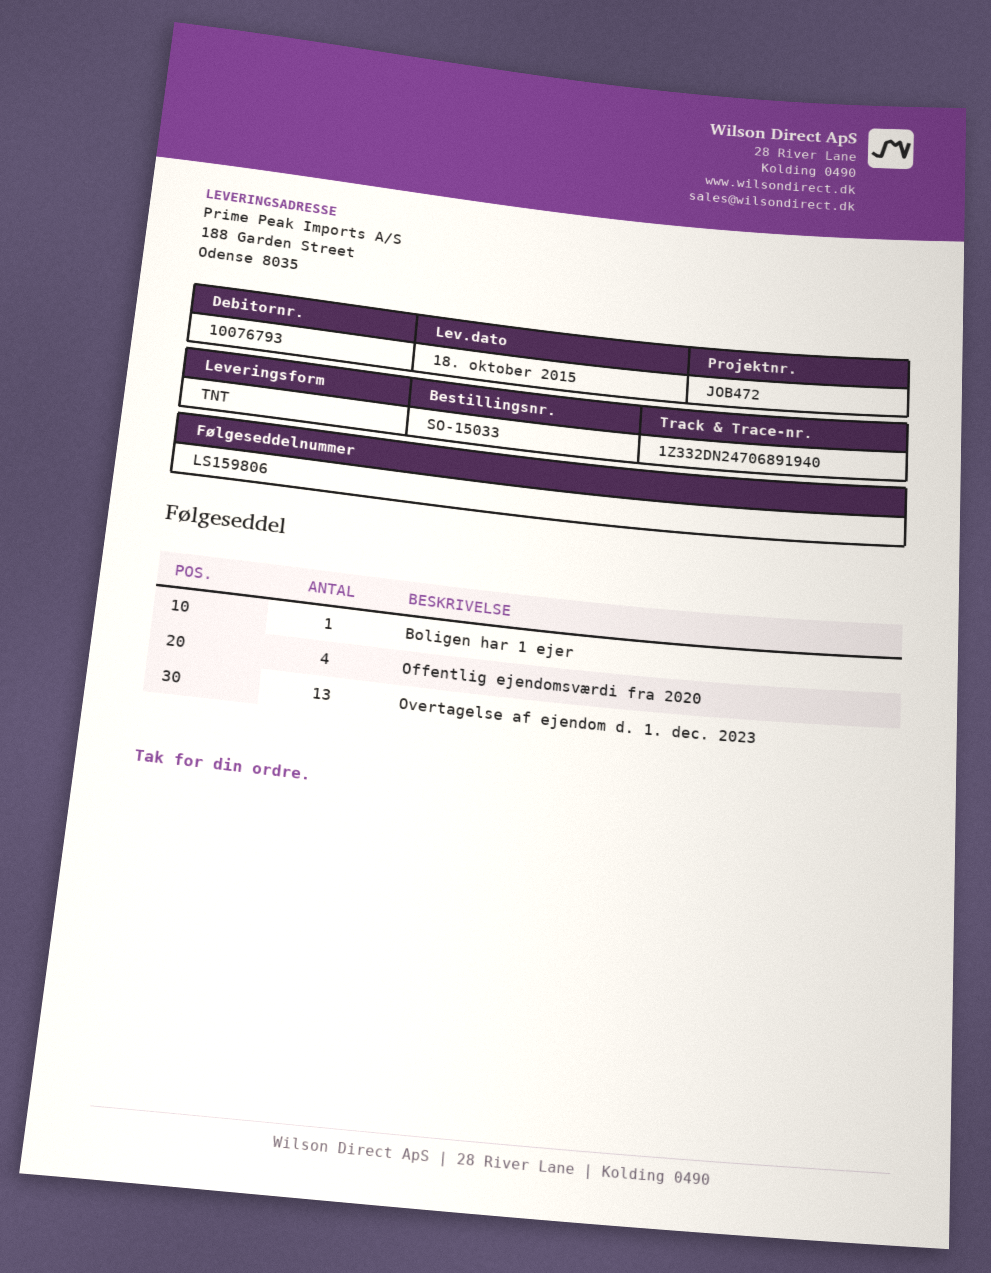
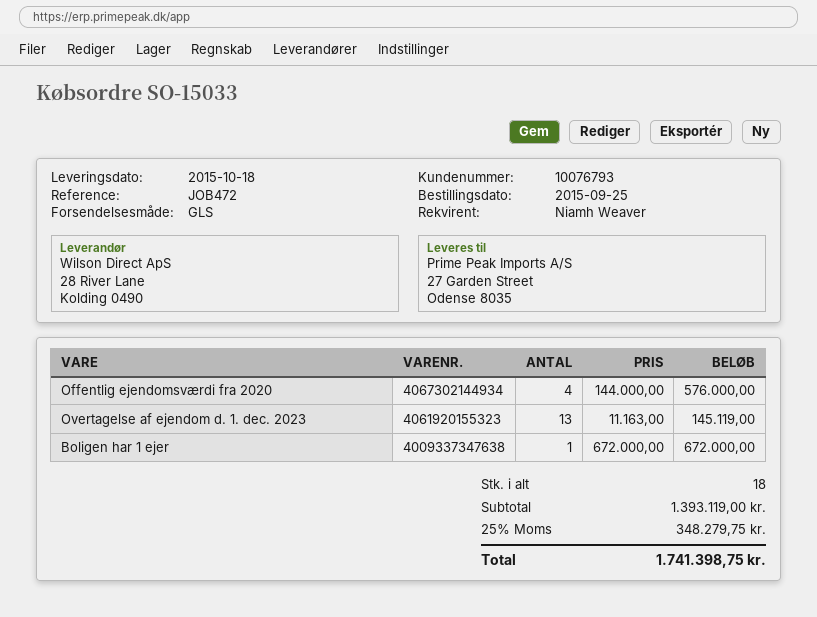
shipping method: TNT -> GLS
ship to: 188 Garden Street, Odense 8035 -> 27 Garden Street, Odense 8035

